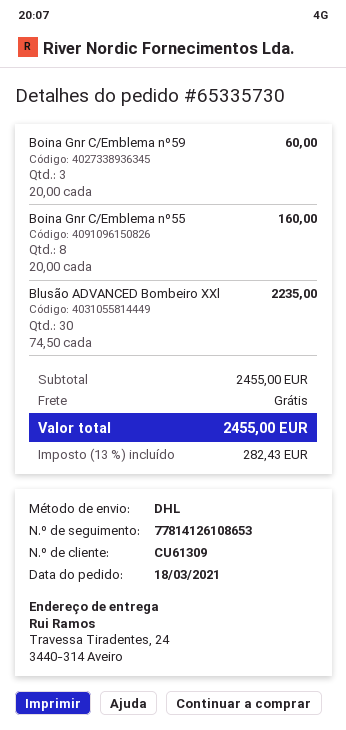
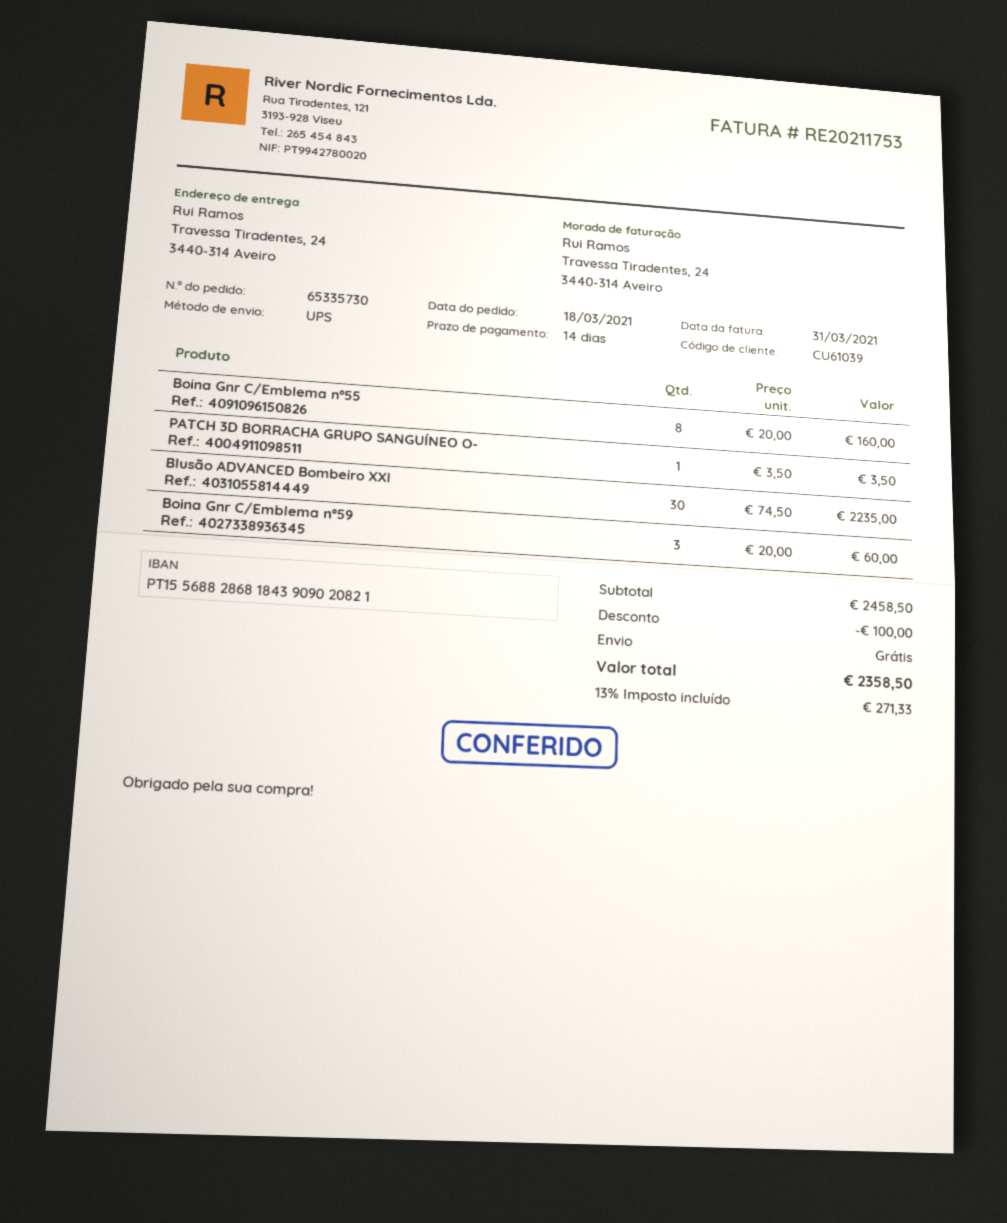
customer number: CU61309 -> CU61039
shipping method: DHL -> UPS
PATCH 3D BORRACHA GRUPO SANGUÍNEO O-: none -> 1 x 3.50 = 3.50
subtotal: 2455.00 -> 2458.50
discount: none -> 100.00
tax: 13% = 282.43 -> 13% = 271.33
total: 2455.00 -> 2358.50

